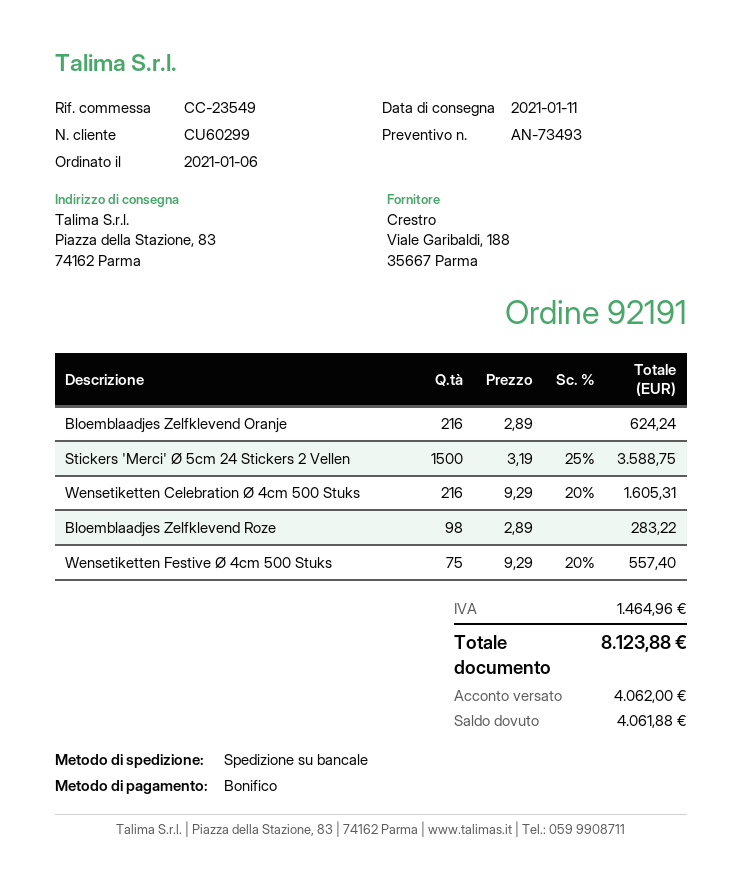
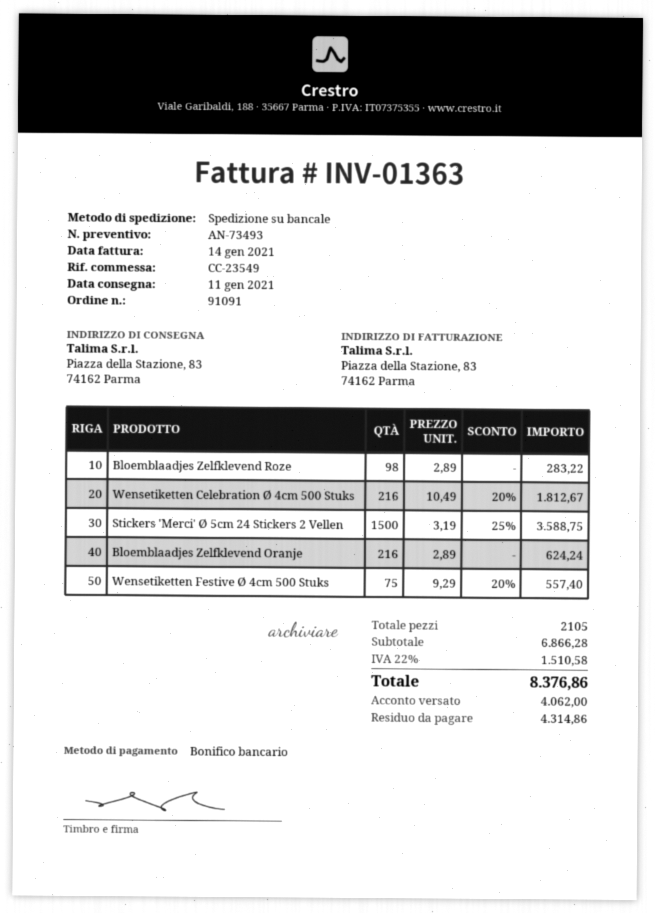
order number: 92191 -> 91091
Wensetiketten Celebration Ø 4cm 500 Stuks: 216 x 9.29 - 20% = 1605.31 -> 216 x 10.49 - 20% = 1812.67
tax: 1464.96 -> 1510.58
total: 8123.88 -> 8376.86
balance: 4061.88 -> 4314.86

